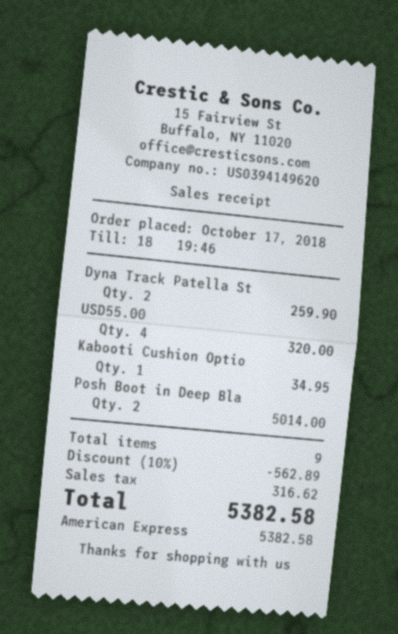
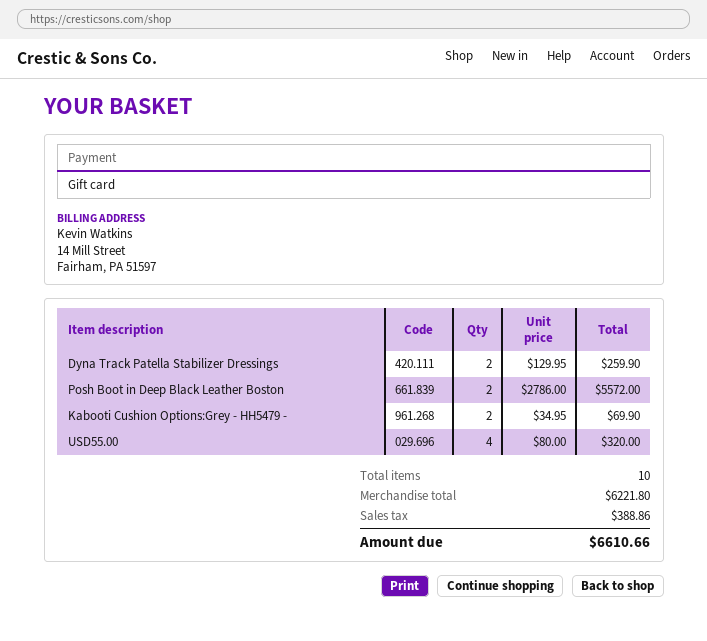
payment method: American Express -> gift card
Kabooti Cushion Optio: 1 for 34.95 -> 2 for 69.90
Posh Boot in Deep Bla: 2 for 5014.00 -> 2 for 5572.00
total quantity: 9 -> 10
discount: 10% = 562.89 -> none
tax: 316.62 -> 388.86
total: 5382.58 -> 6610.66

